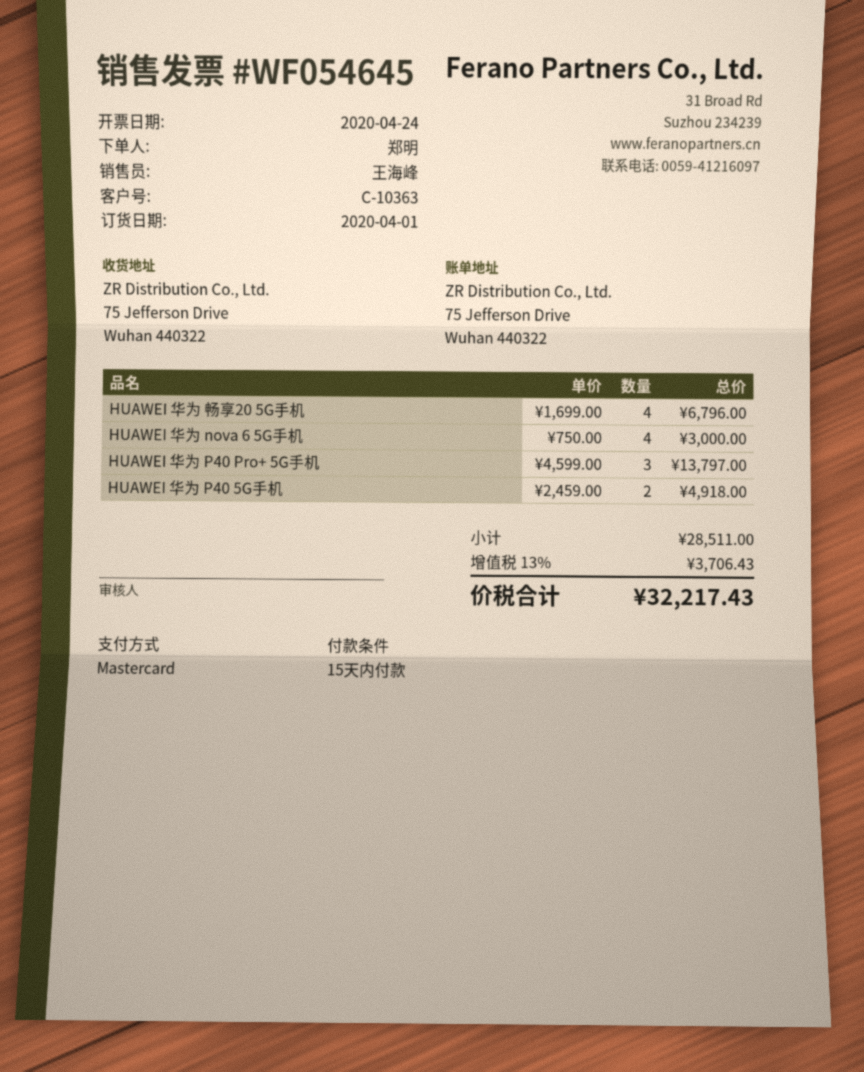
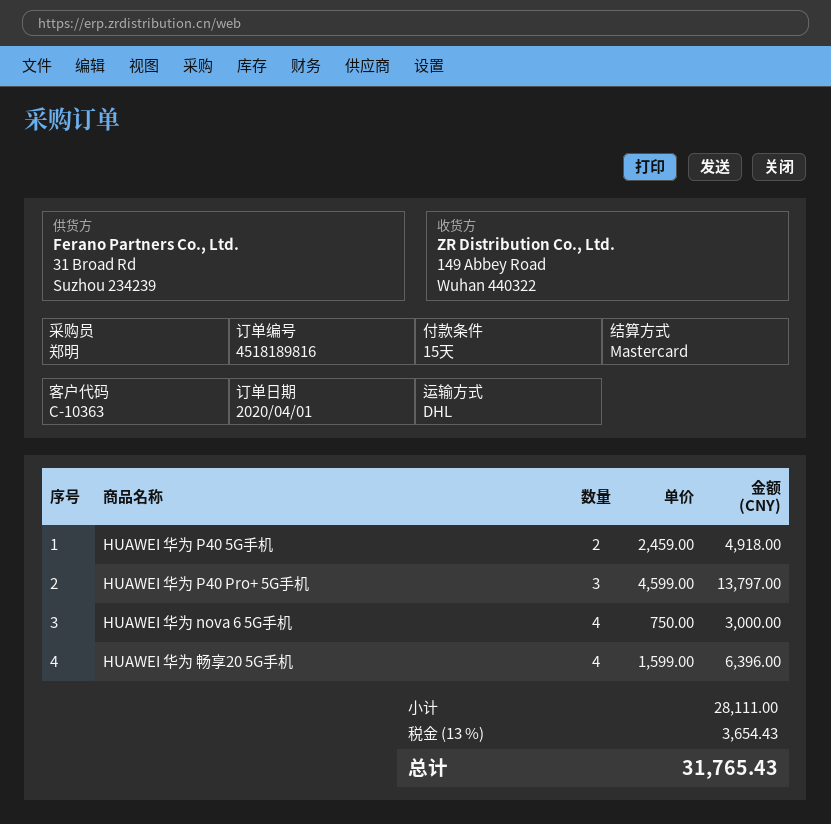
ship to: 75 Jefferson Drive, Wuhan 440322 -> 149 Abbey Road, Wuhan 440322
HUAWEI 华为 畅享20 5G手机: 4 x 1699.00 = 6796.00 -> 4 x 1599.00 = 6396.00
subtotal: 28511.00 -> 28111.00
tax: 13% = 3706.43 -> 13% = 3654.43
total: 32217.43 -> 31765.43

